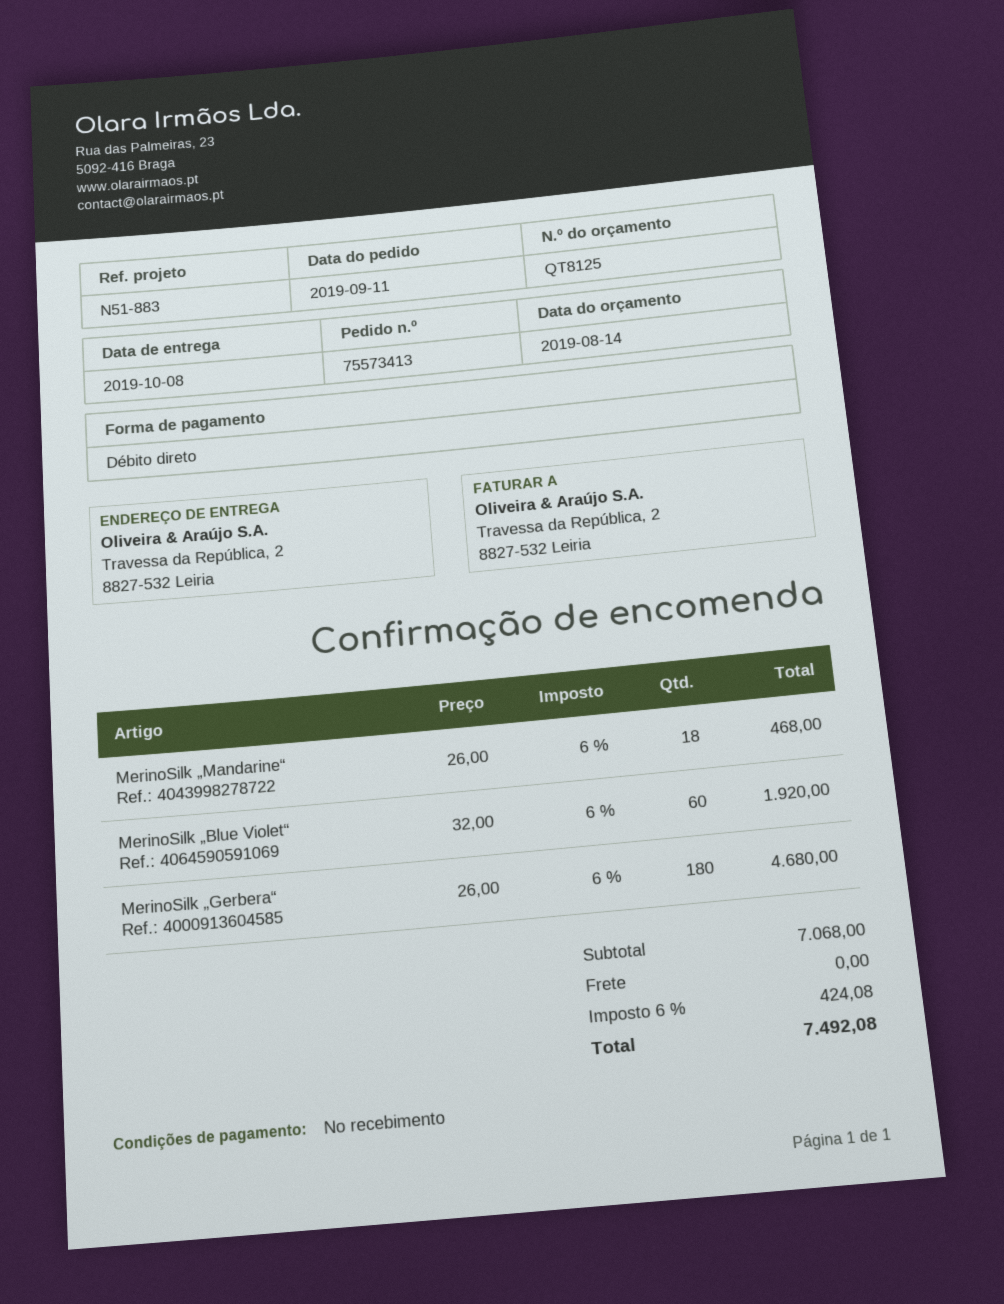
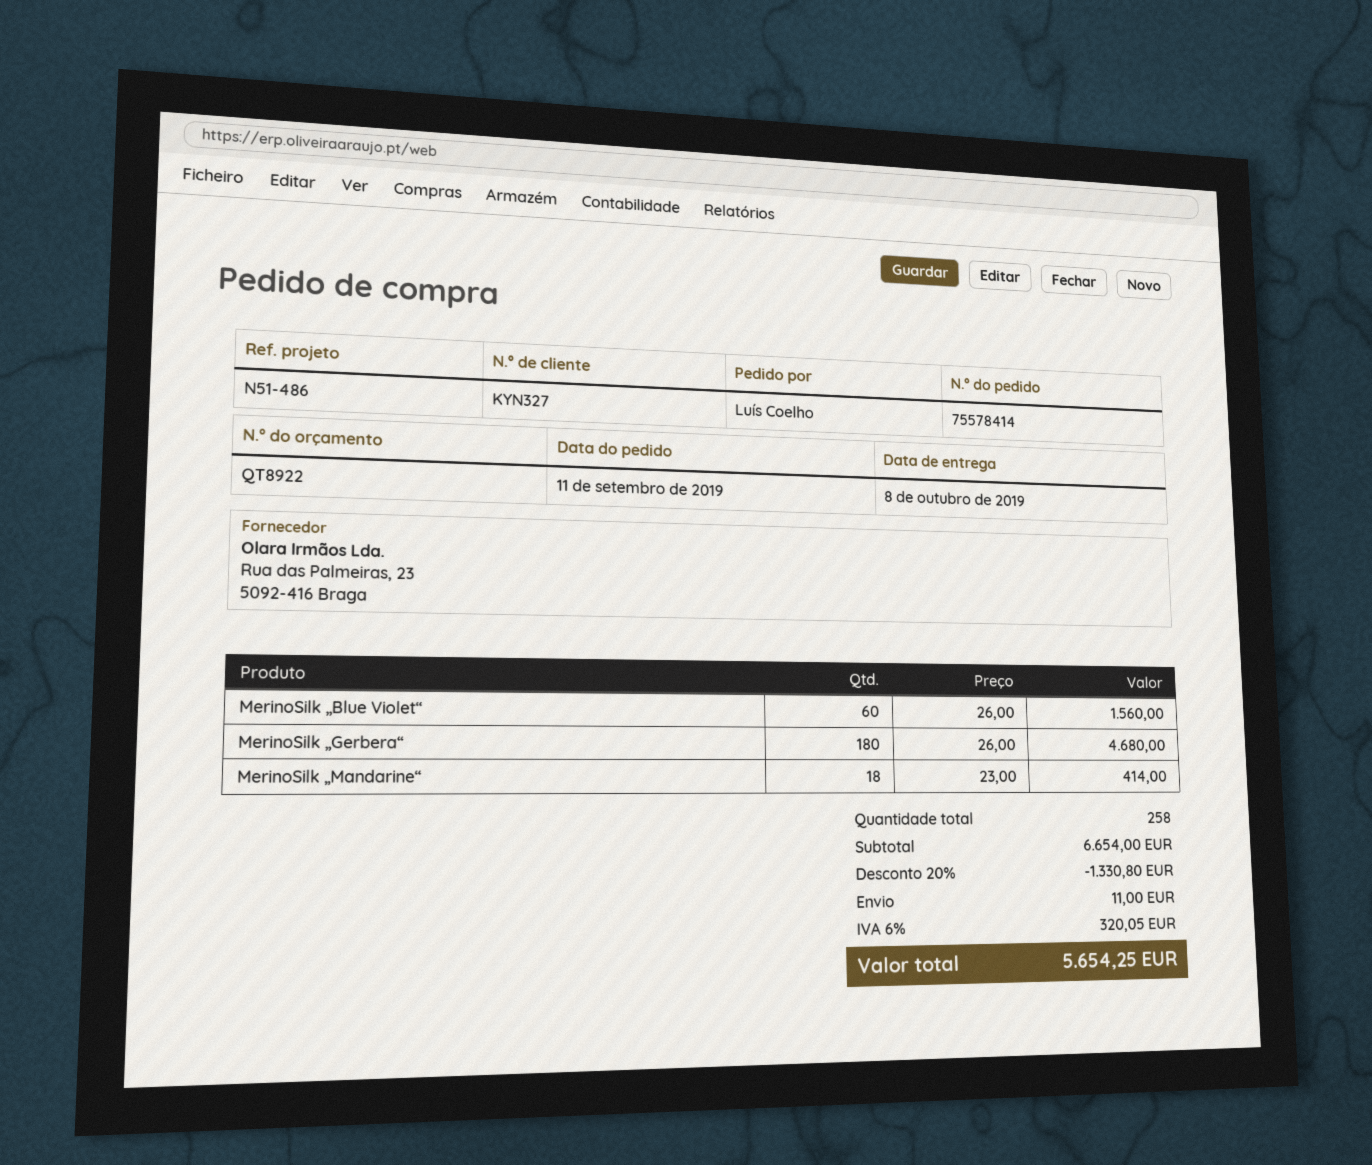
quote number: QT8125 -> QT8922
order number: 75573413 -> 75578414
reference: N51-883 -> N51-486
MerinoSilk „Mandarine“: 18 x 26.00 = 468.00 -> 18 x 23.00 = 414.00
MerinoSilk „Blue Violet“: 60 x 32.00 = 1920.00 -> 60 x 26.00 = 1560.00
subtotal: 7068.00 -> 6654.00
discount: none -> 20% = 1330.80
shipping: 0.00 -> 11.00
tax: 6% = 424.08 -> 6% = 320.05
total: 7492.08 -> 5654.25

